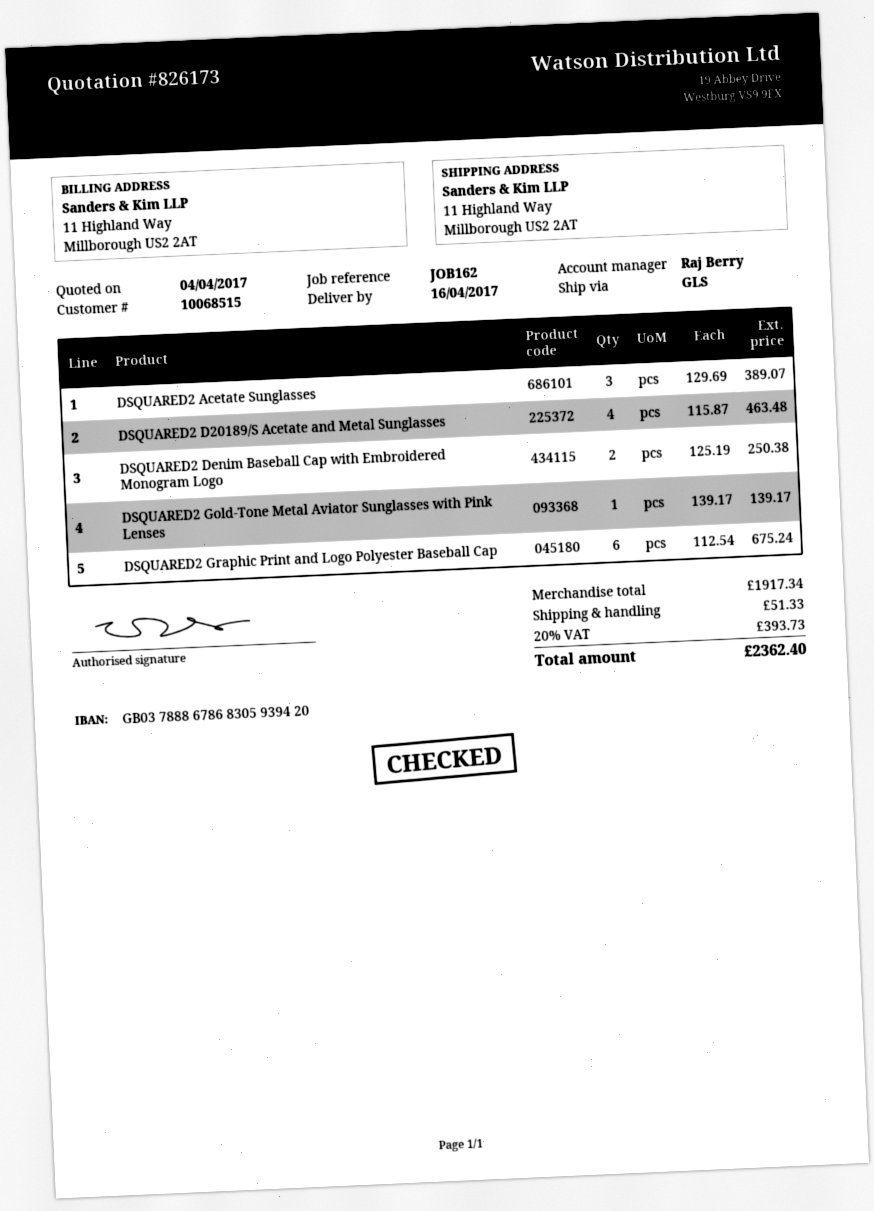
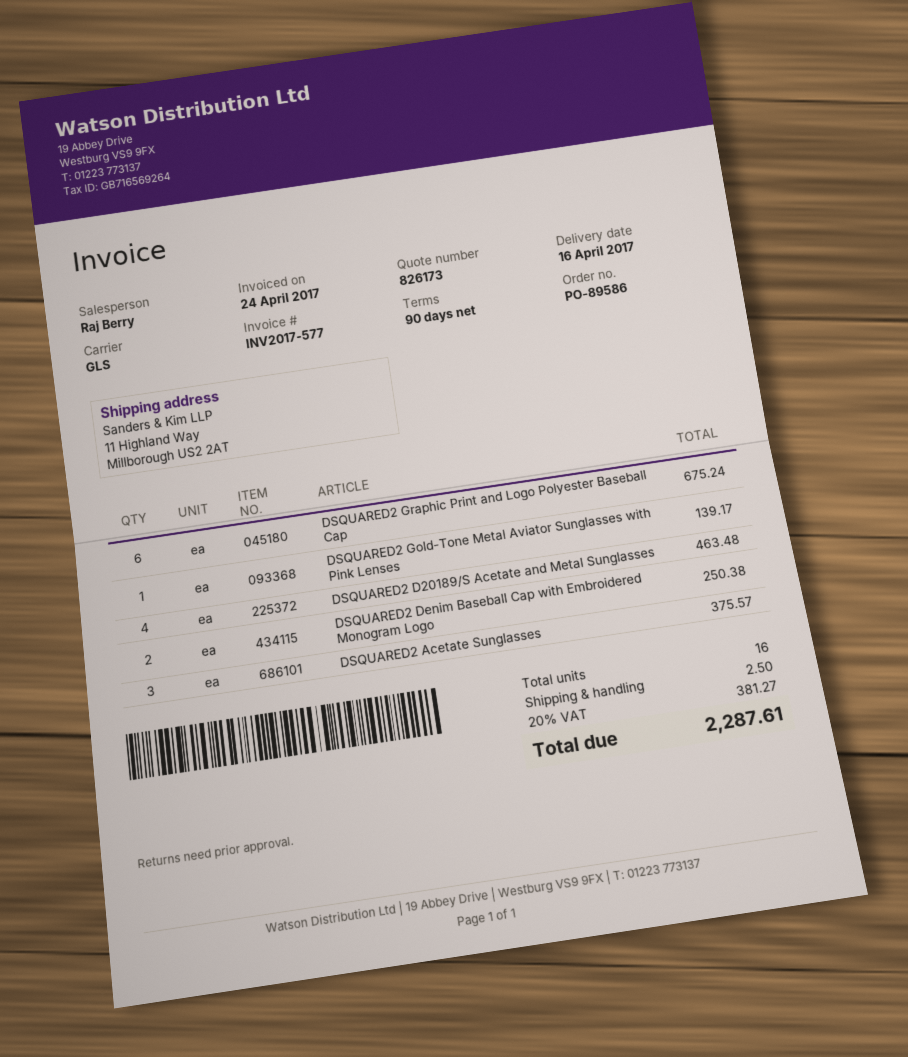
DSQUARED2 Acetate Sunglasses: 3 for 389.07 -> 3 for 375.57
shipping: 51.33 -> 2.50
tax: 20% = 393.73 -> 20% = 381.27
total: 2362.40 -> 2287.61

